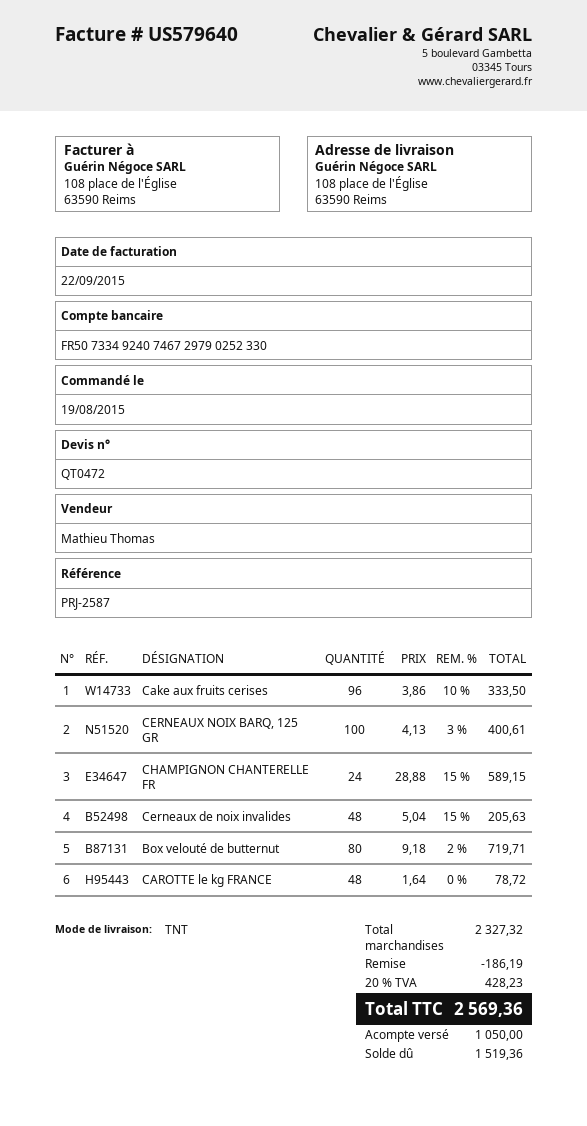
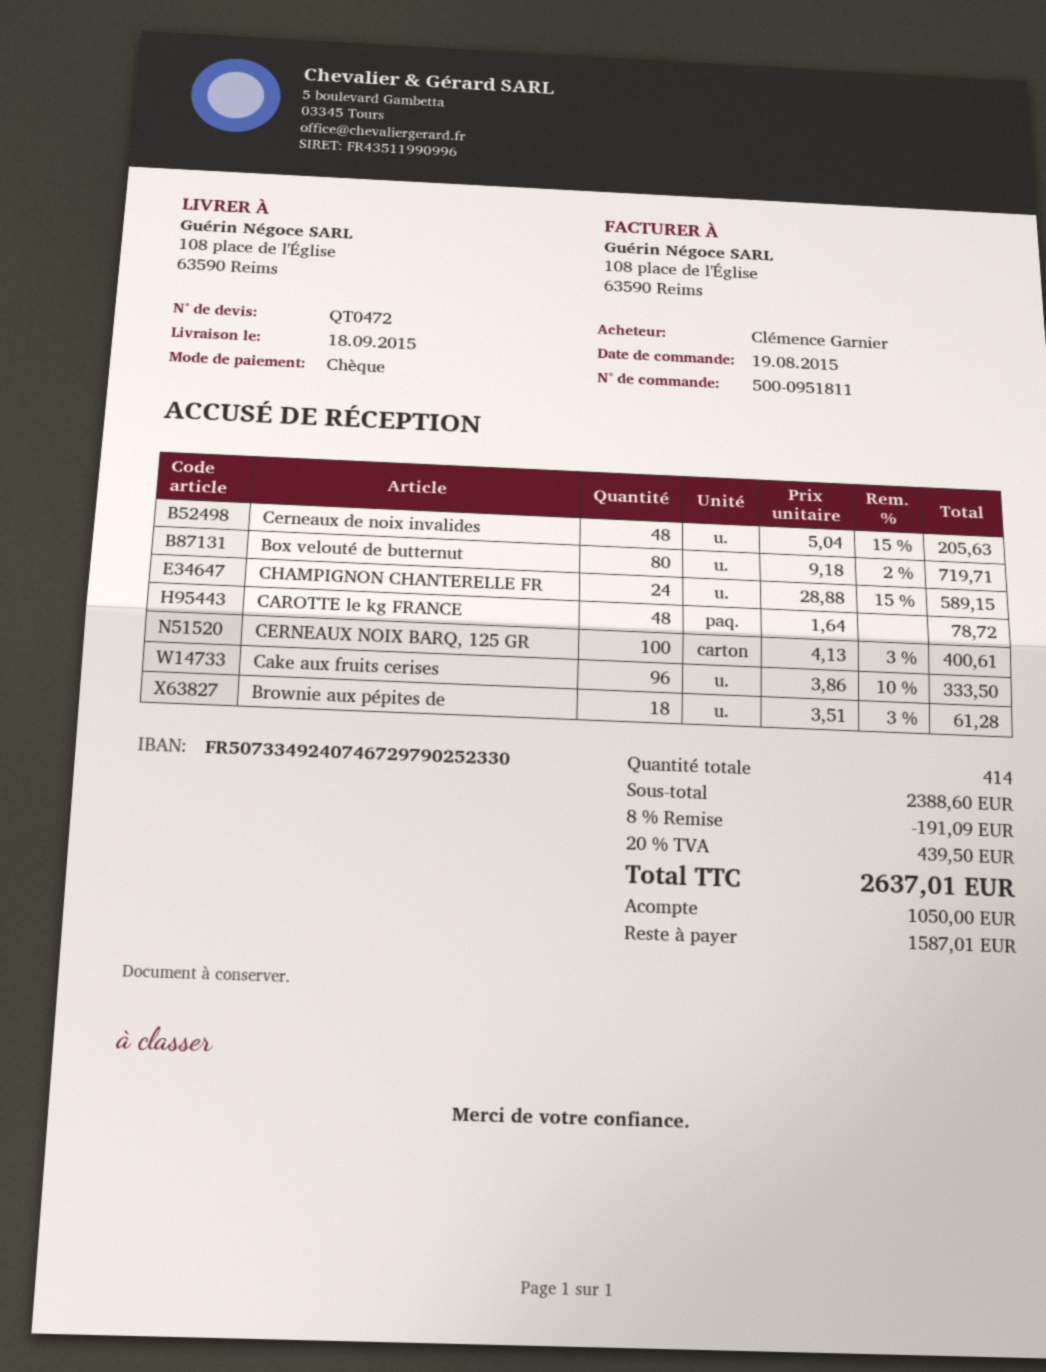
Brownie aux pépites de: none -> 18 x 3.51 - 3% = 61.28
subtotal: 2327.32 -> 2388.60
discount: 186.19 -> 191.09
tax: 20% = 428.23 -> 20% = 439.50
total: 2569.36 -> 2637.01
balance: 1519.36 -> 1587.01

